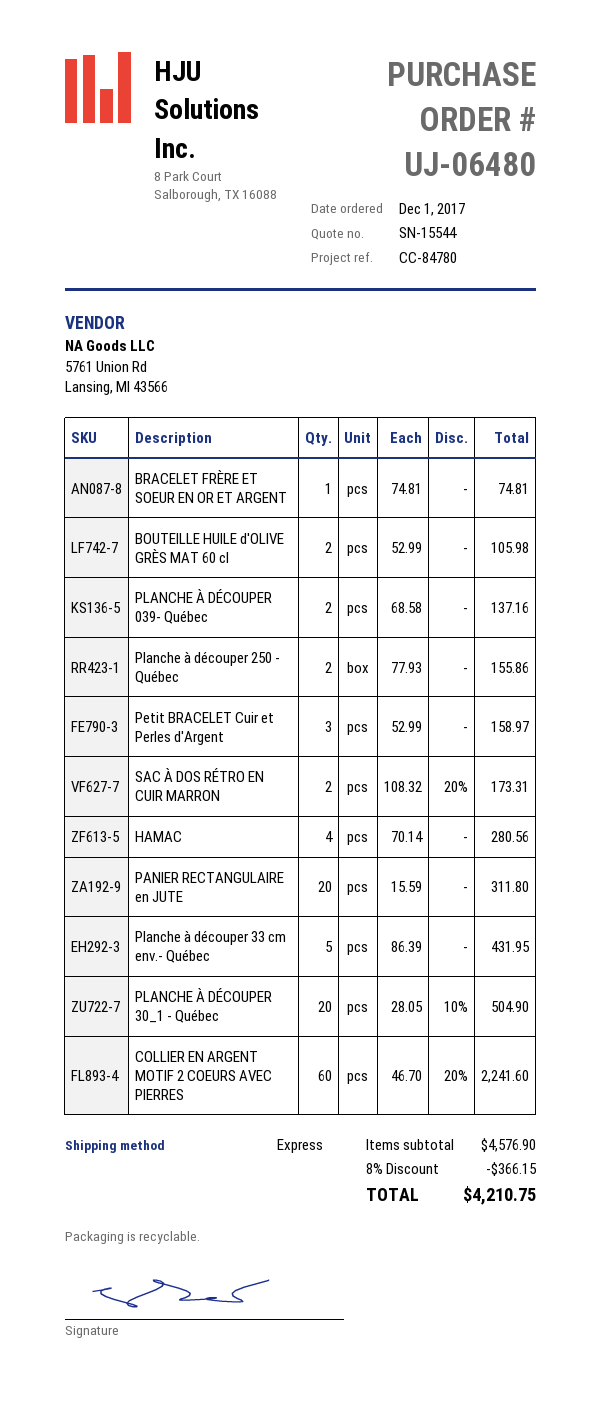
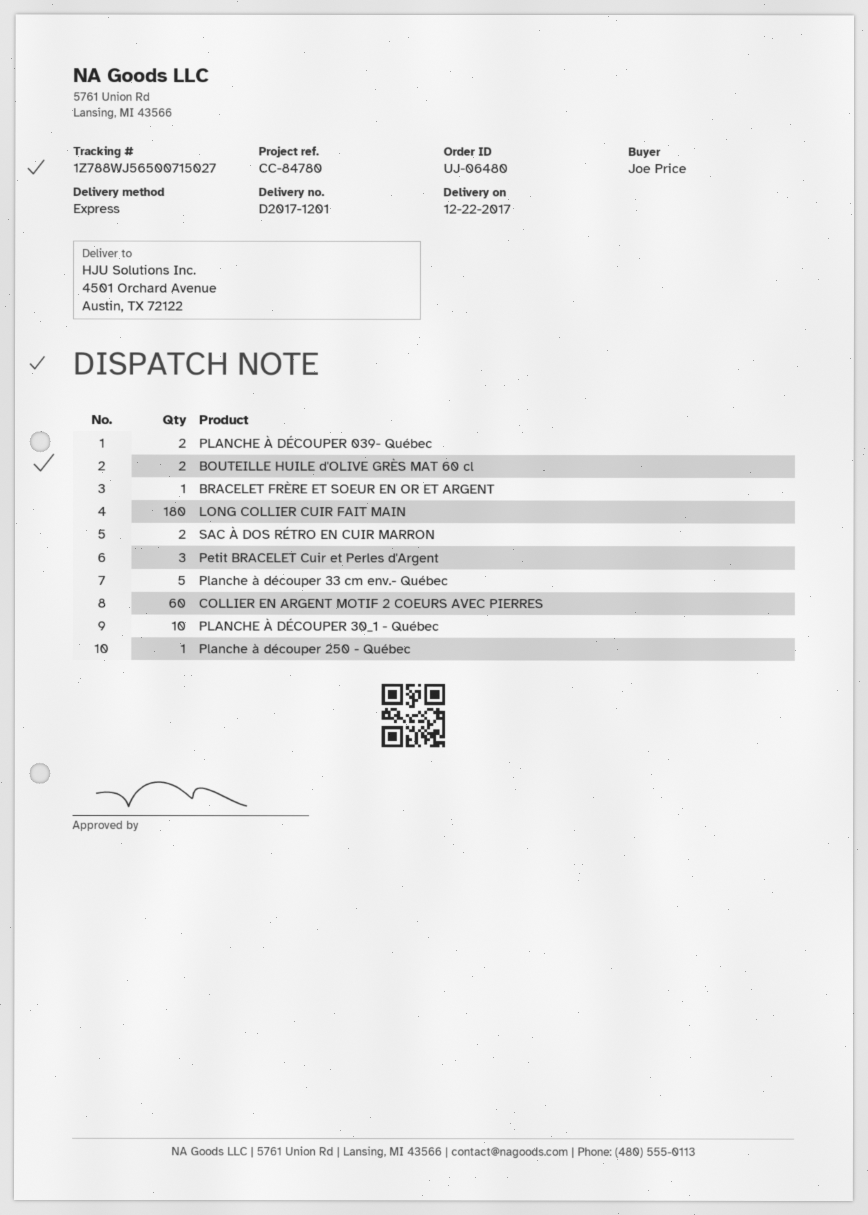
Planche à découper 250 - Québec: 2 -> 1
HAMAC: 4 -> none
PANIER RECTANGULAIRE en JUTE: 20 -> none
PLANCHE À DÉCOUPER 30_1 - Québec: 20 -> 10
LONG COLLIER CUIR FAIT MAIN: none -> 180

